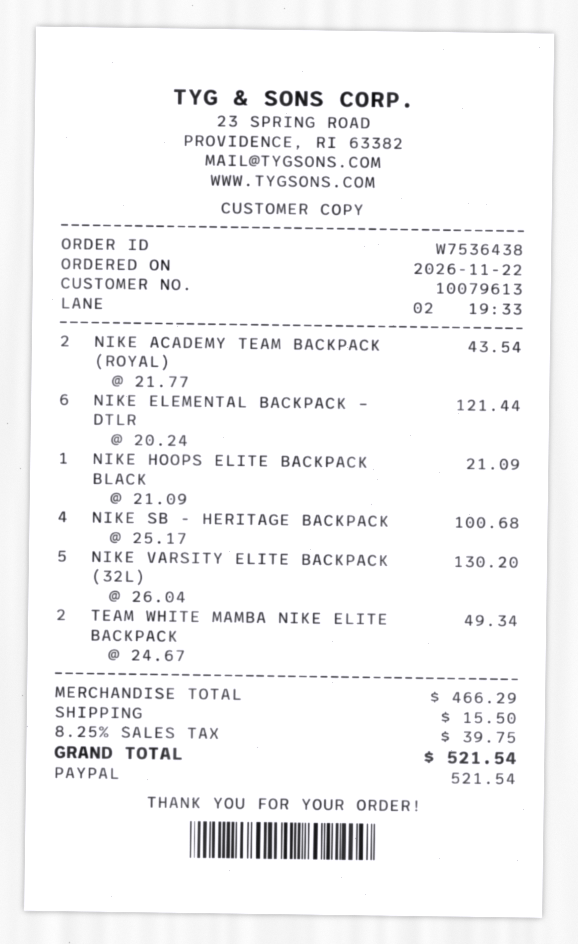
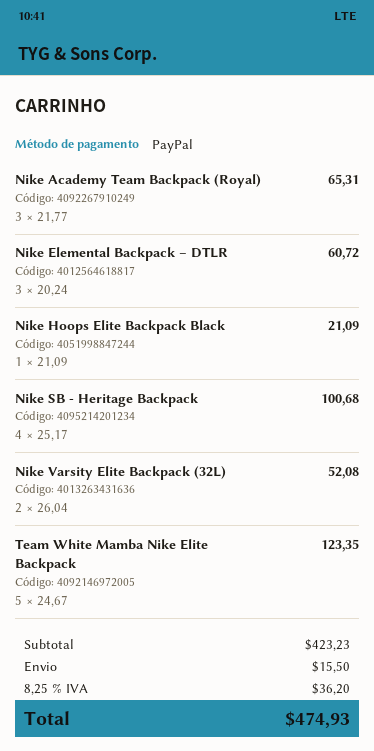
NIKE ACADEMY TEAM BACKPACK (ROYAL): 2 x 21.77 = 43.54 -> 3 x 21.77 = 65.31
NIKE ELEMENTAL BACKPACK – DTLR: 6 x 20.24 = 121.44 -> 3 x 20.24 = 60.72
NIKE VARSITY ELITE BACKPACK (32L): 5 x 26.04 = 130.20 -> 2 x 26.04 = 52.08
TEAM WHITE MAMBA NIKE ELITE BACKPACK: 2 x 24.67 = 49.34 -> 5 x 24.67 = 123.35
subtotal: 466.29 -> 423.23
tax: 8.25% = 39.75 -> 8.25% = 36.20
total: 521.54 -> 474.93

